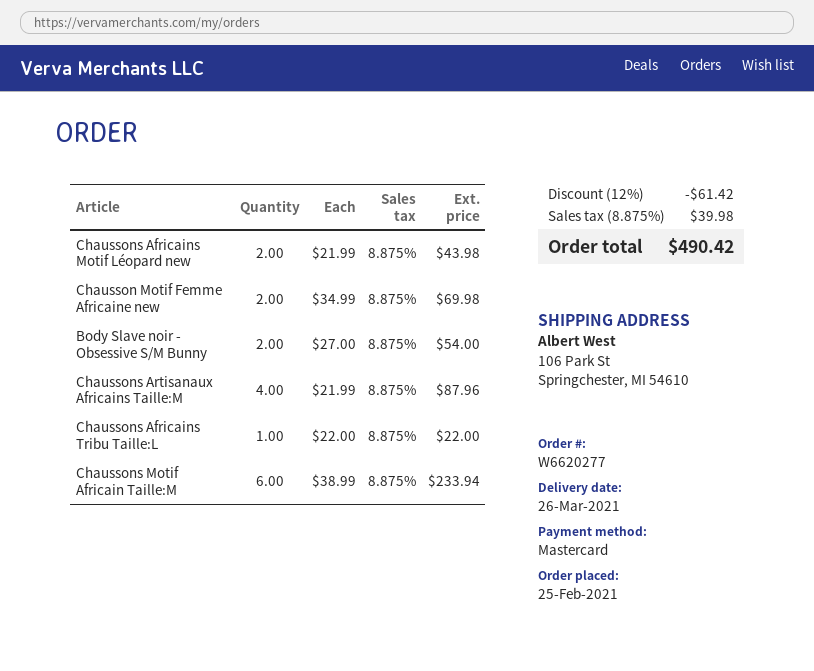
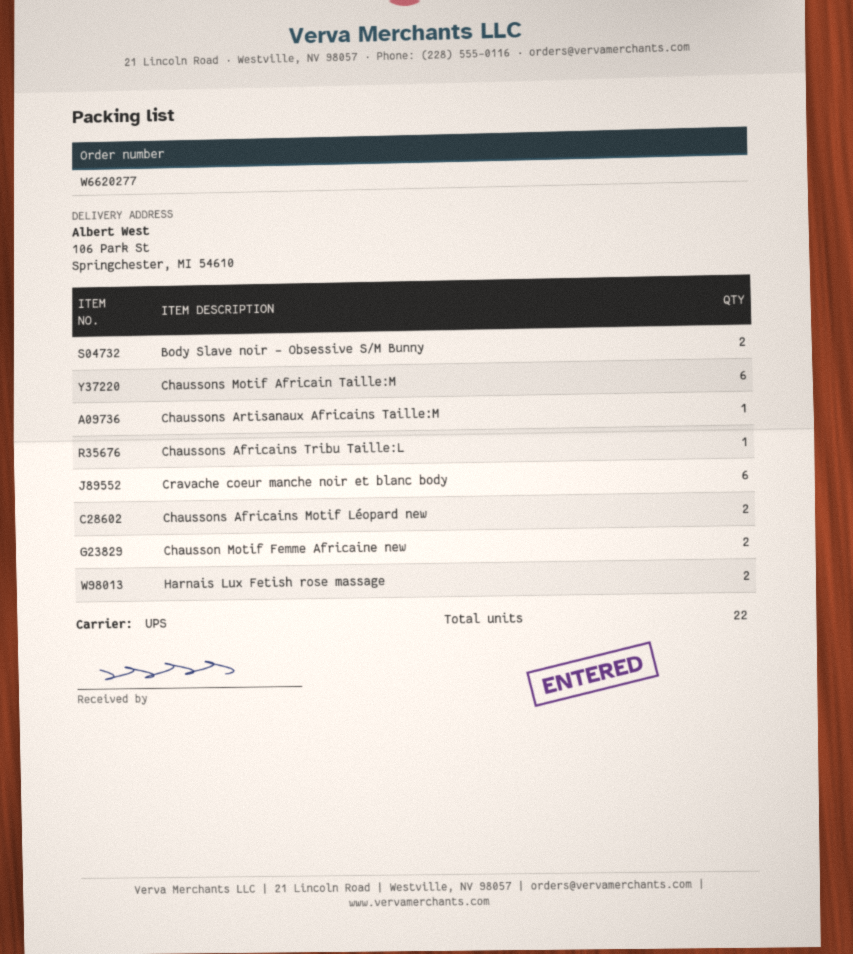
Chaussons Artisanaux Africains Taille:M: 4 -> 1
Cravache coeur manche noir et blanc body: none -> 6
Harnais Lux Fetish rose massage: none -> 2

